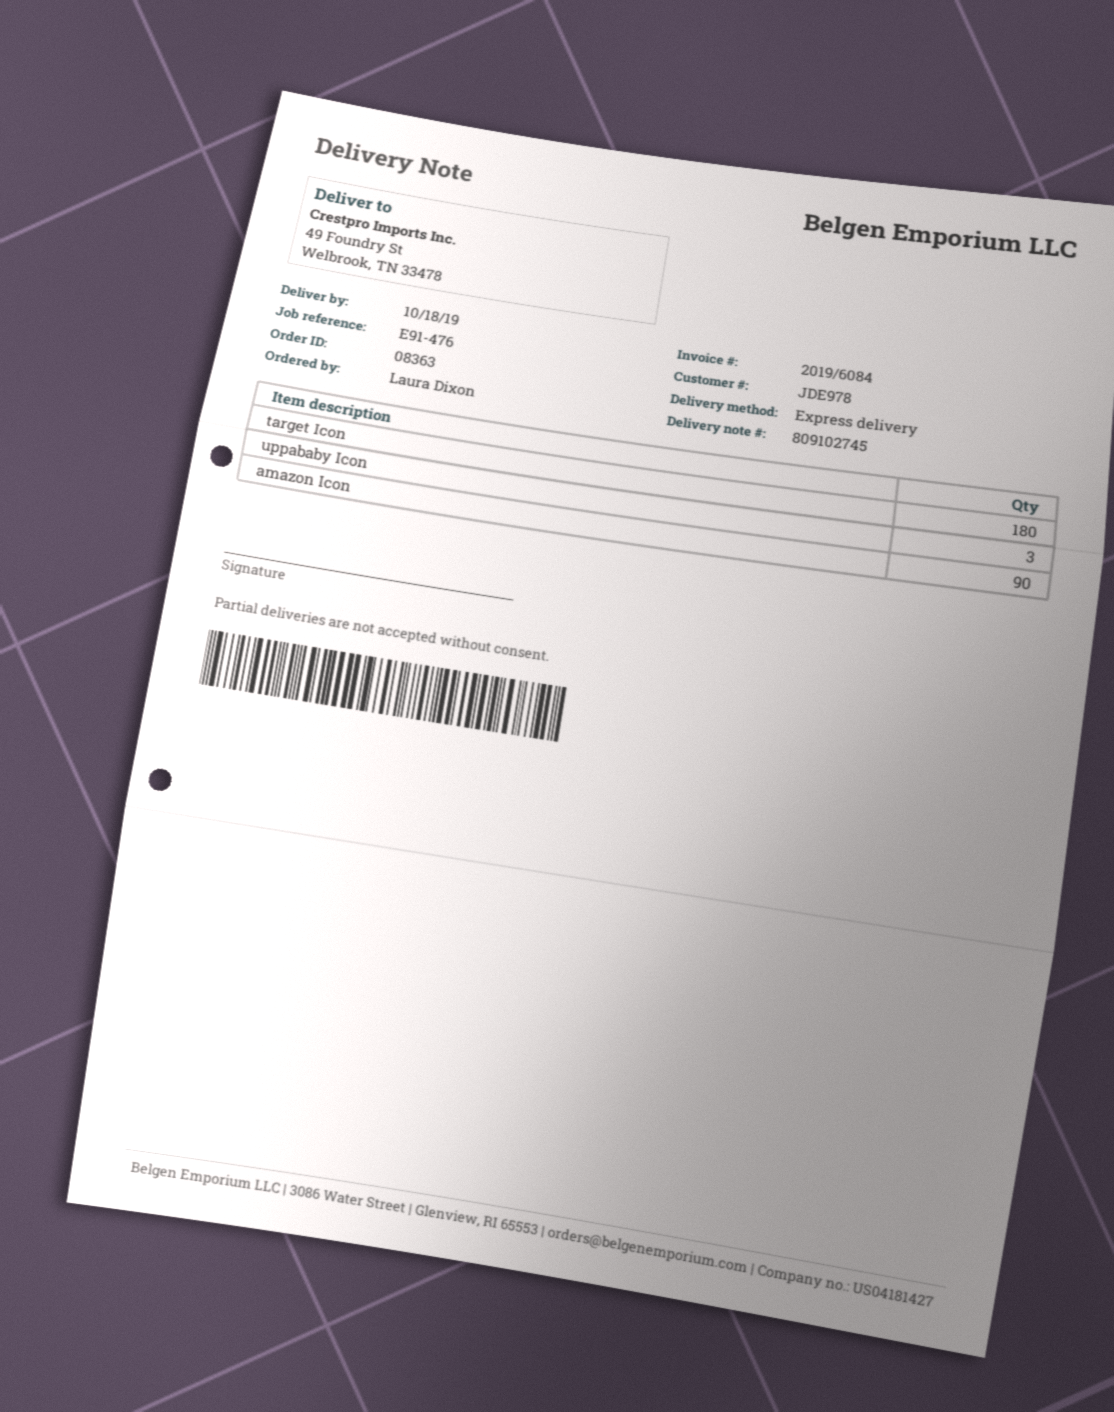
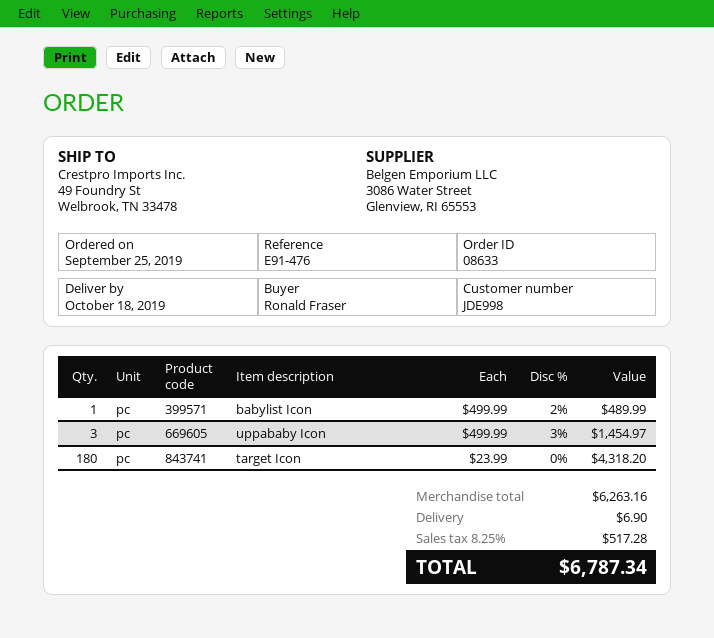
order number: 08363 -> 08633
customer number: JDE978 -> JDE998
ordered by: Laura Dixon -> Ronald Fraser
amazon Icon: 90 -> none
babylist Icon: none -> 1

